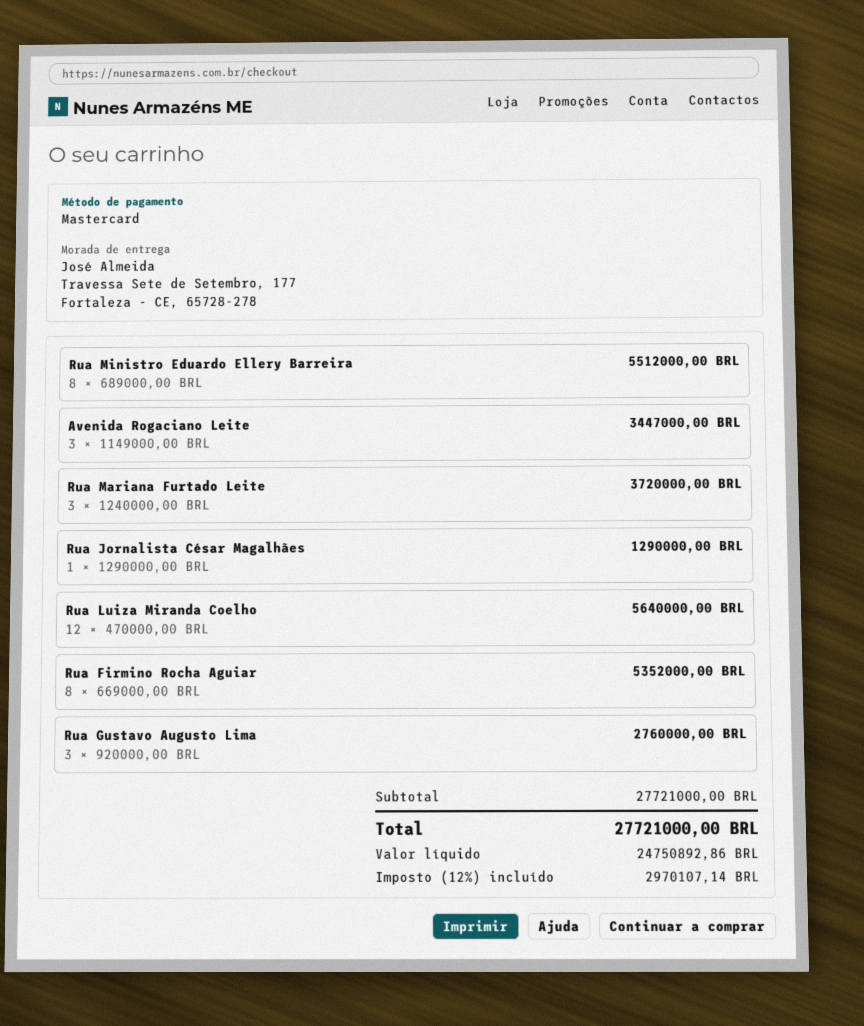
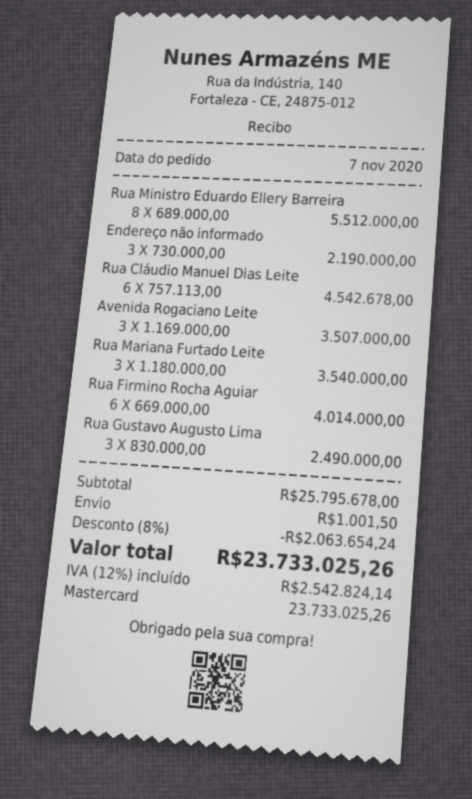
Avenida Rogaciano Leite: 3 x 1149000.00 = 3447000.00 -> 3 x 1169000.00 = 3507000.00
Rua Mariana Furtado Leite: 3 x 1240000.00 = 3720000.00 -> 3 x 1180000.00 = 3540000.00
Rua Jornalista César Magalhães: 1 x 1290000.00 = 1290000.00 -> none
Rua Luiza Miranda Coelho: 12 x 470000.00 = 5640000.00 -> none
Rua Firmino Rocha Aguiar: 8 x 669000.00 = 5352000.00 -> 6 x 669000.00 = 4014000.00
Rua Gustavo Augusto Lima: 3 x 920000.00 = 2760000.00 -> 3 x 830000.00 = 2490000.00
Endereço não informado: none -> 3 x 730000.00 = 2190000.00
Rua Cláudio Manuel Dias Leite: none -> 6 x 757113.00 = 4542678.00
subtotal: 27721000.00 -> 25795678.00
discount: none -> 8% = 2063654.24
shipping: none -> 1001.50
tax: 12% = 2970107.14 -> 12% = 2542824.14
total: 27721000.00 -> 23733025.26

